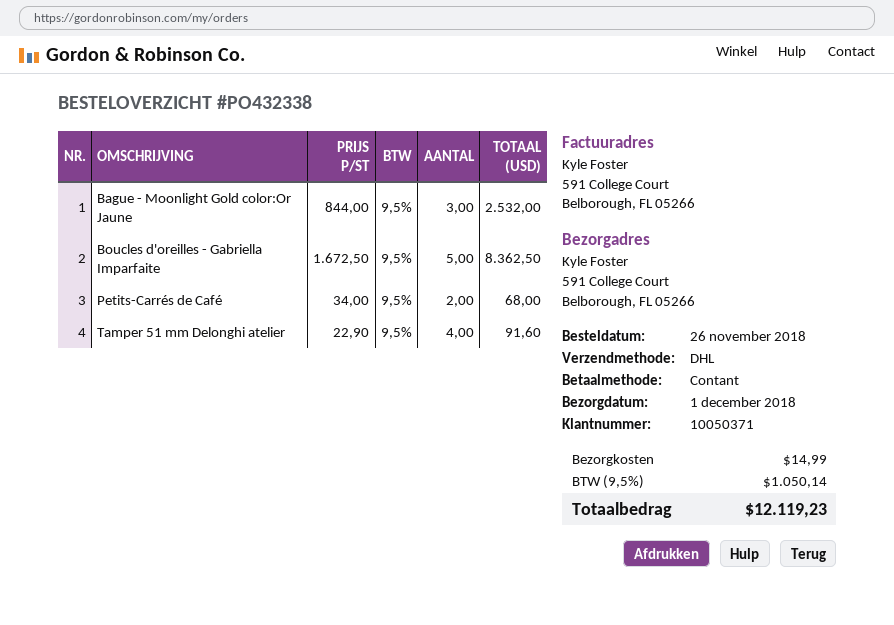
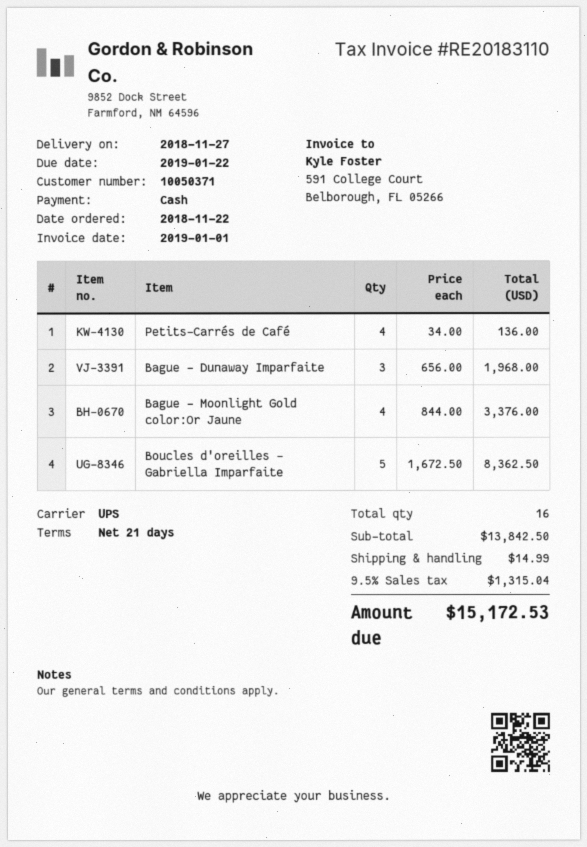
order date: 2018-11-26 -> 2018-11-22
delivery date: 2018-12-01 -> 2018-11-27
shipping method: DHL -> UPS
Bague - Moonlight Gold color:Or Jaune: 3 x 844.00 = 2532.00 -> 4 x 844.00 = 3376.00
Petits-Carrés de Café: 2 x 34.00 = 68.00 -> 4 x 34.00 = 136.00
Tamper 51 mm Delonghi atelier: 4 x 22.90 = 91.60 -> none
Bague - Dunaway Imparfaite: none -> 3 x 656.00 = 1968.00
tax: 9.5% = 1050.14 -> 9.5% = 1315.04
total: 12119.23 -> 15172.53

